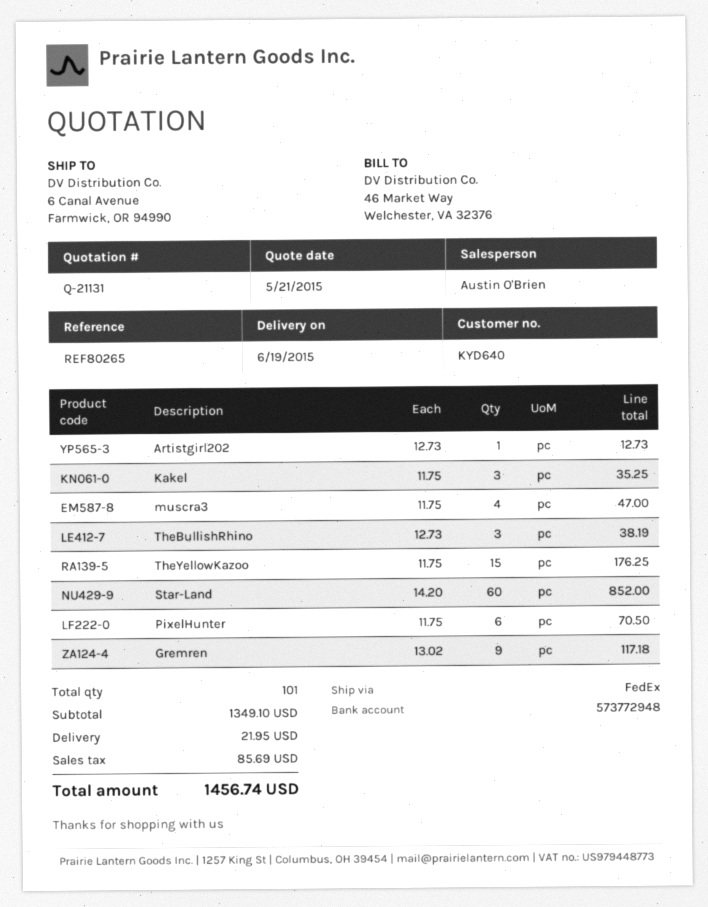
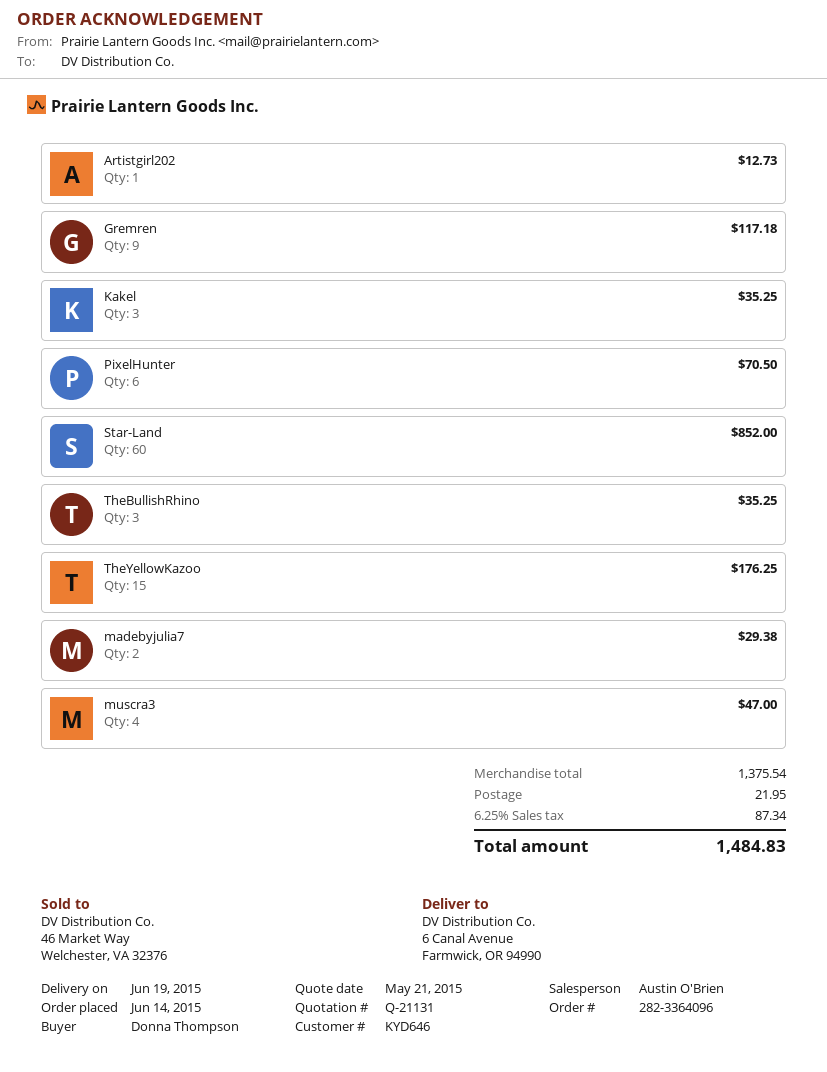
customer number: KYD640 -> KYD646
TheBullishRhino: 3 for 38.19 -> 3 for 35.25
madebyjulia7: none -> 2 for 29.38
subtotal: 1349.10 -> 1375.54
tax: 85.69 -> 87.34
total: 1456.74 -> 1484.83

